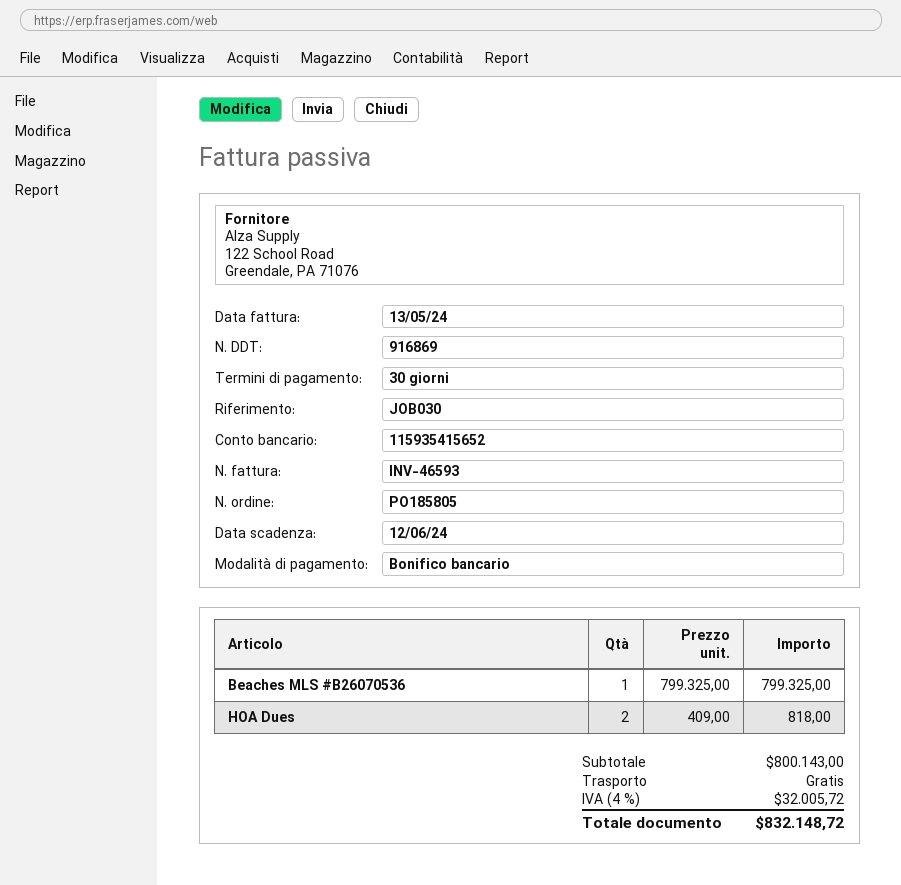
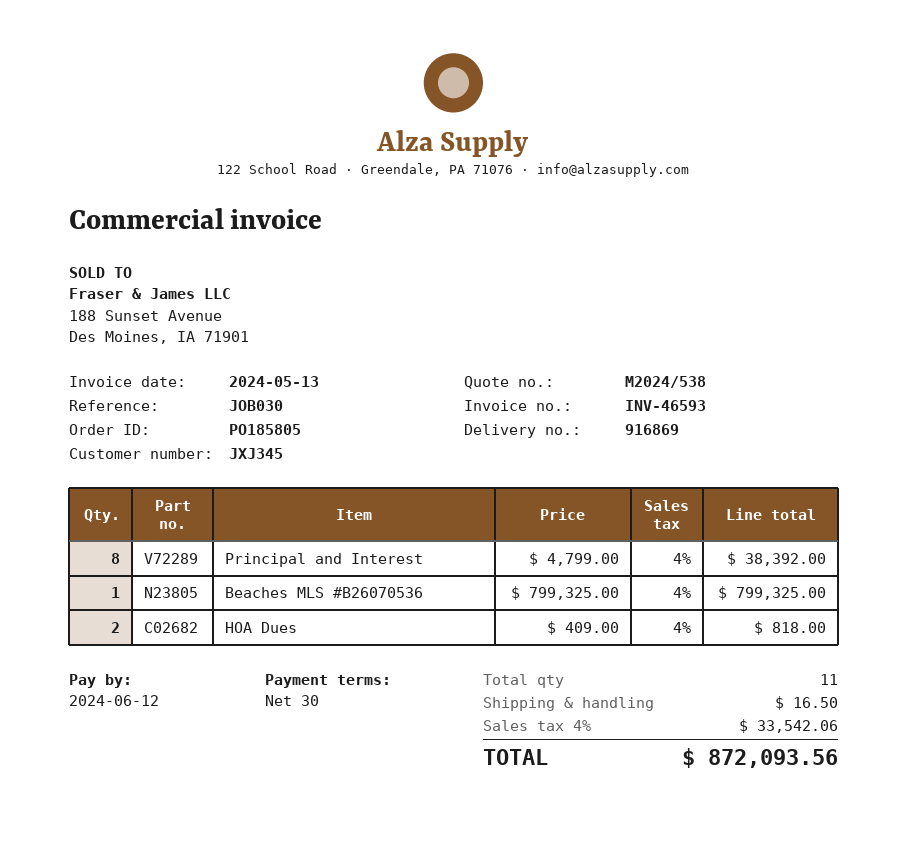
Principal and Interest: none -> 8 x 4799.00 = 38392.00
shipping: 0.00 -> 16.50
tax: 4% = 32005.72 -> 4% = 33542.06
total: 832148.72 -> 872093.56

